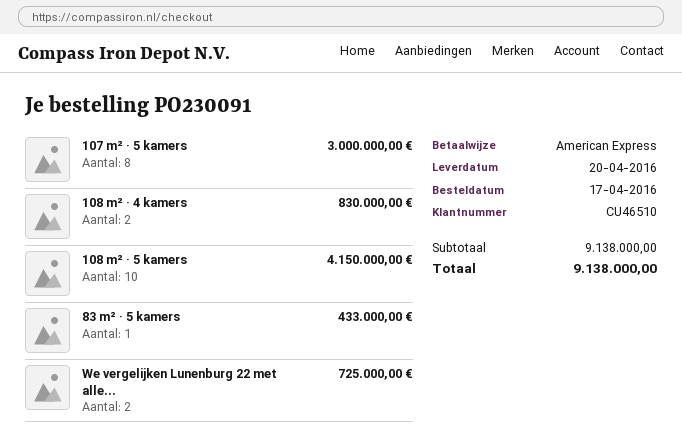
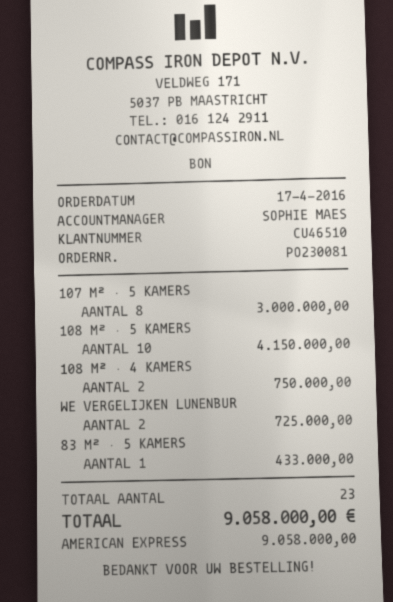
order number: PO230091 -> PO230081
108 m² · 4 kamers: 2 for 830000.00 -> 2 for 750000.00
total: 9138000.00 -> 9058000.00

